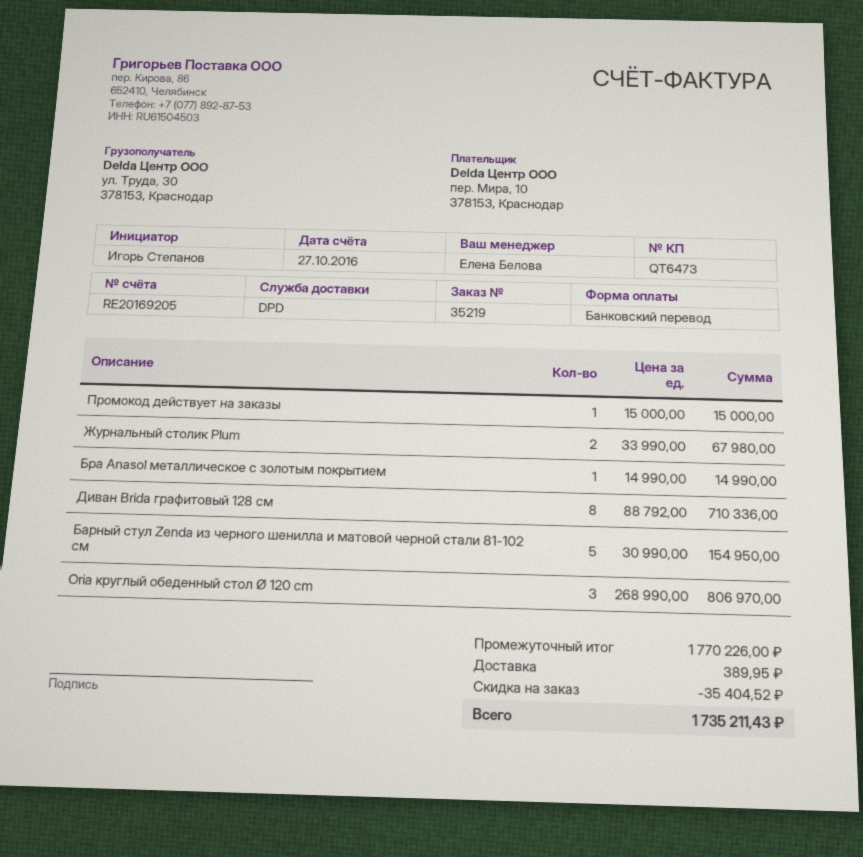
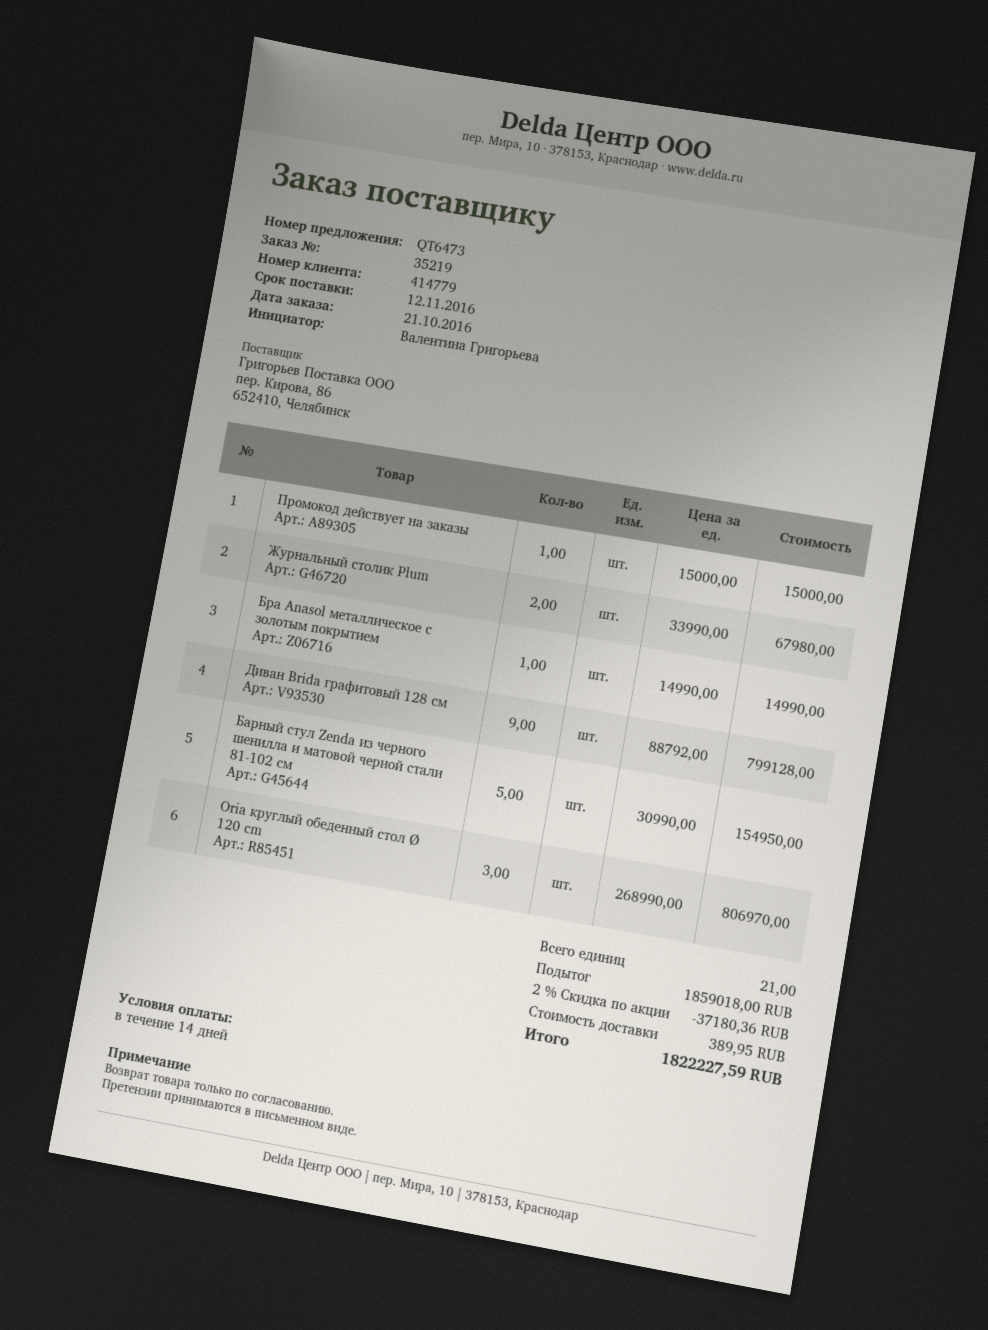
ordered by: Игорь Степанов -> Валентина Григорьева
Диван Brida графитовый 128 см: 8 x 88792.00 = 710336.00 -> 9 x 88792.00 = 799128.00
subtotal: 1770226.00 -> 1859018.00
discount: 35404.52 -> 37180.36
total: 1735211.43 -> 1822227.59

